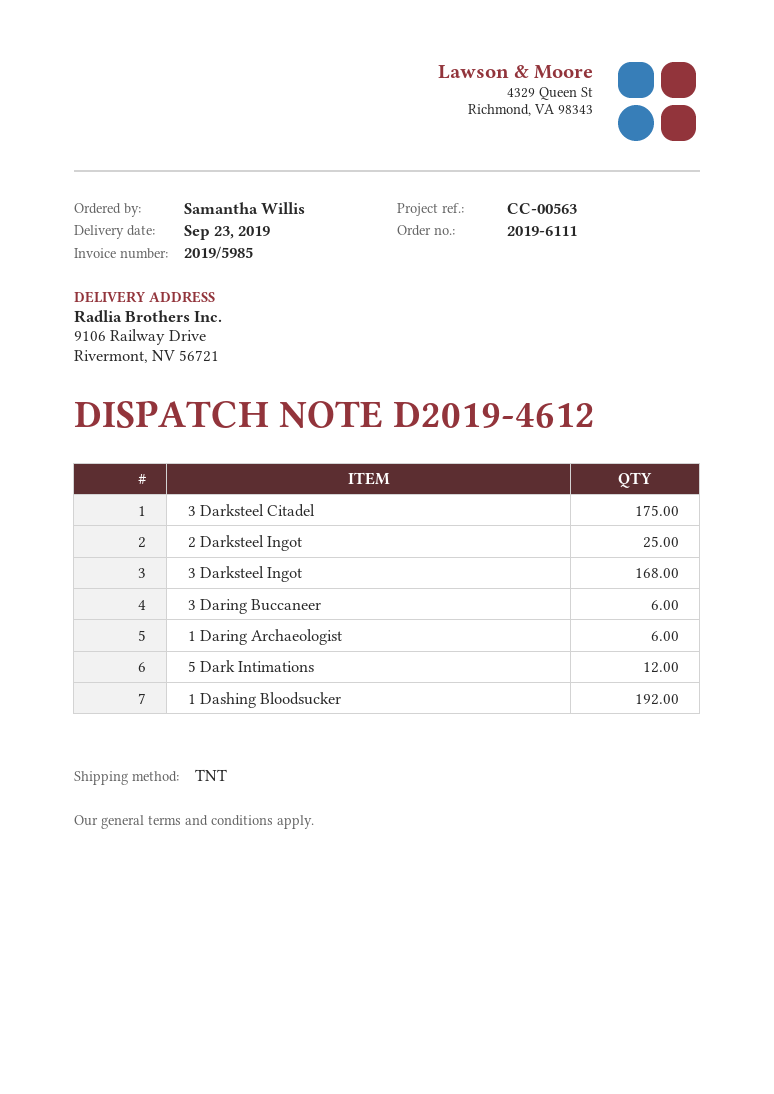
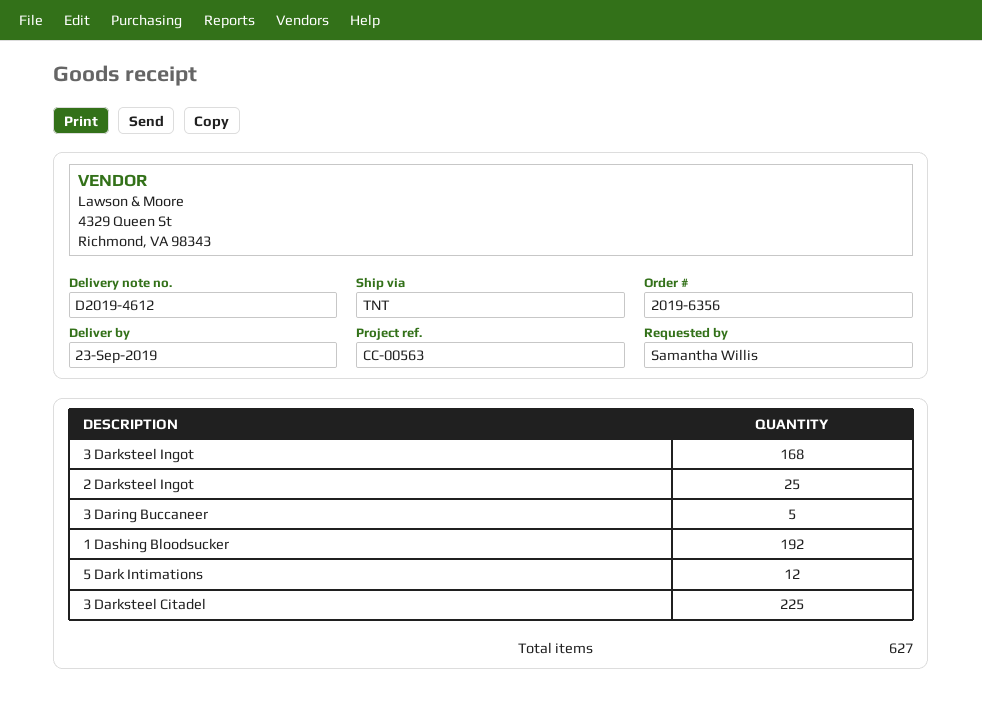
order number: 2019-6111 -> 2019-6356
3 Darksteel Citadel: 175 -> 225
3 Daring Buccaneer: 6 -> 5
1 Daring Archaeologist: 6 -> none

